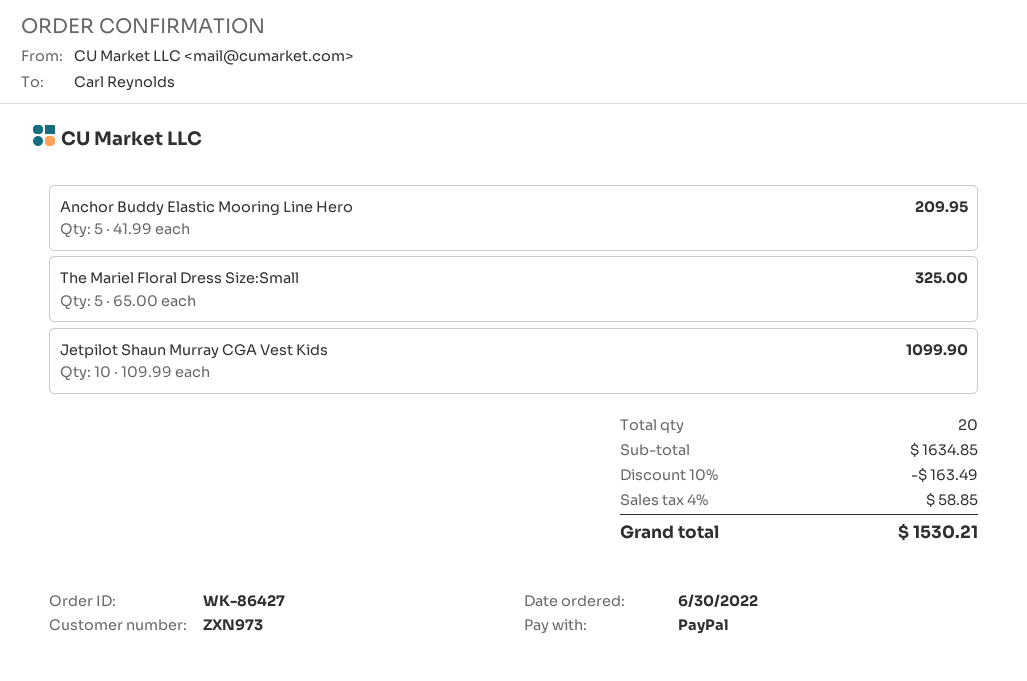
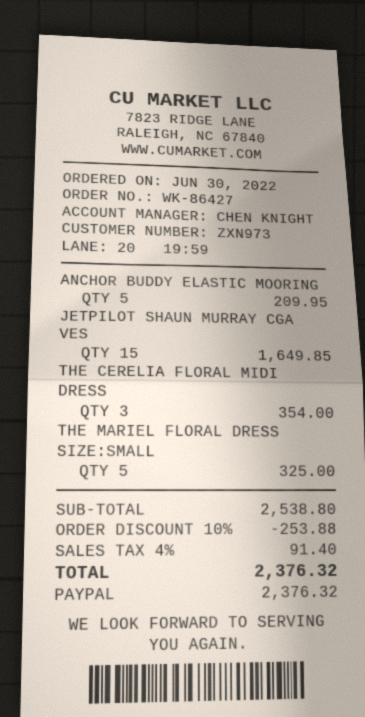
Jetpilot Shaun Murray CGA Vest Kids: 10 for 1099.90 -> 15 for 1649.85
THE CERELIA FLORAL MIDI DRESS: none -> 3 for 354.00
subtotal: 1634.85 -> 2538.80
discount: 10% = 163.49 -> 10% = 253.88
tax: 4% = 58.85 -> 4% = 91.40
total: 1530.21 -> 2376.32

